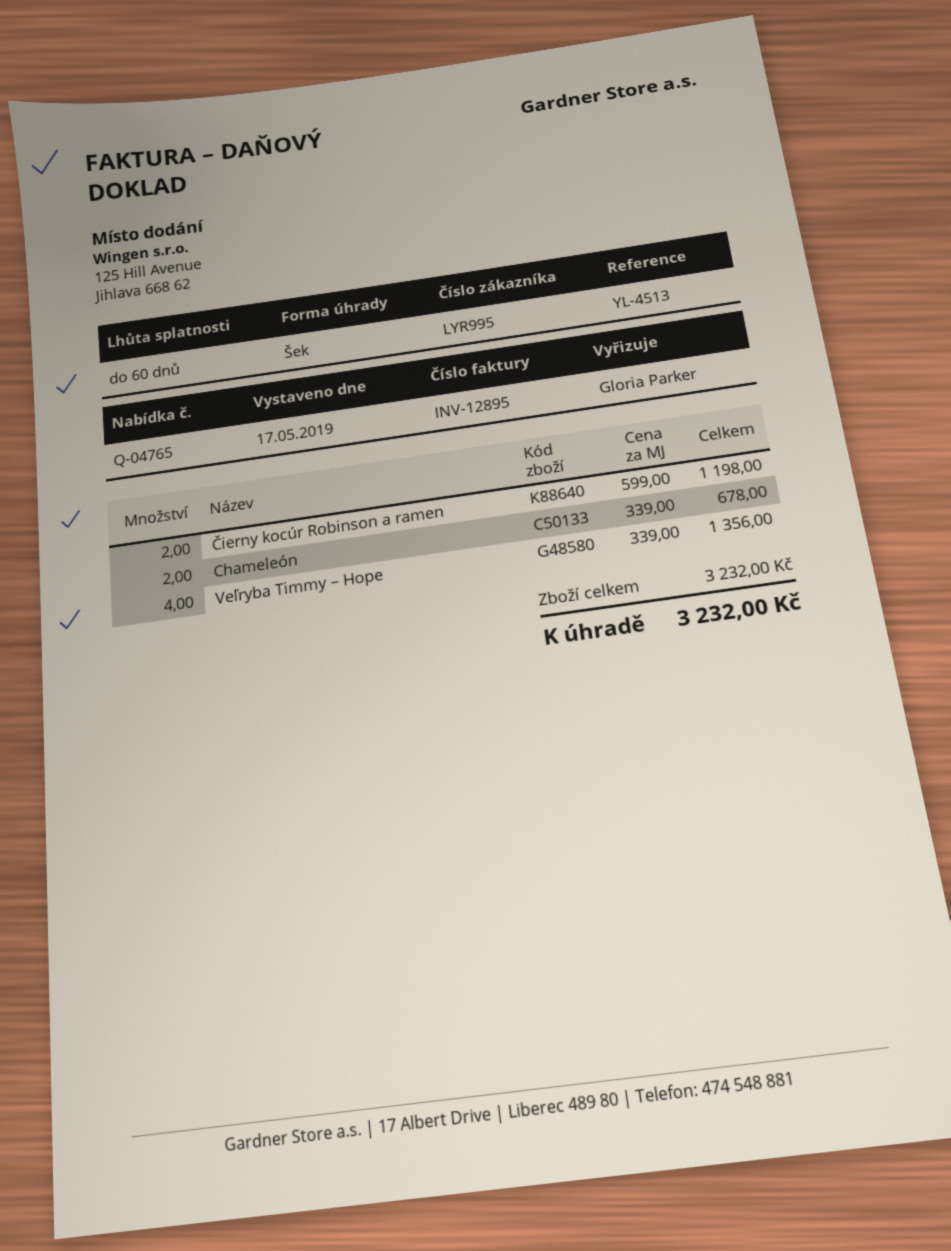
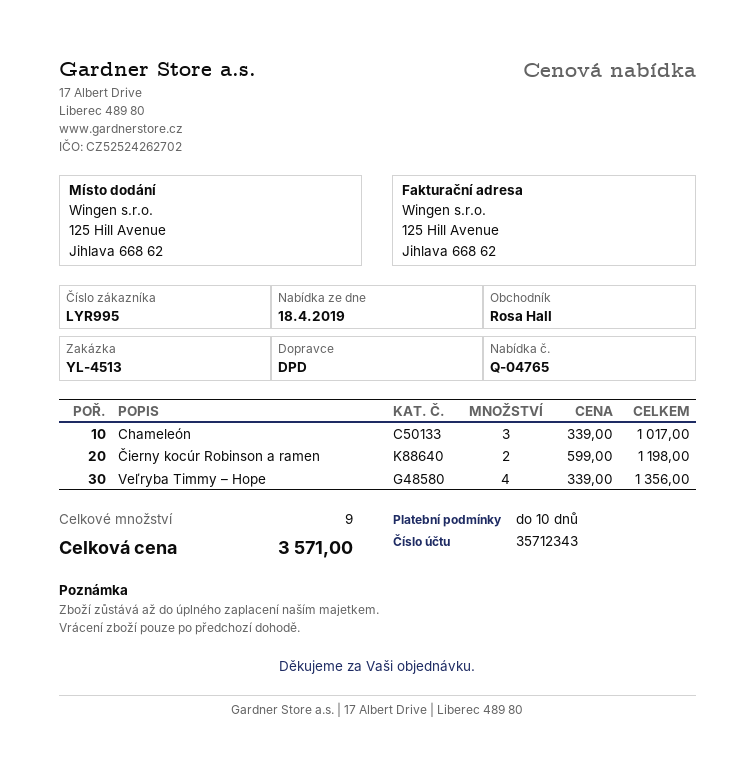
payment terms: 60 days -> 10 days
sales rep: Gloria Parker -> Rosa Hall
Chameleón: 2 x 339.00 = 678.00 -> 3 x 339.00 = 1017.00
total: 3232.00 -> 3571.00

